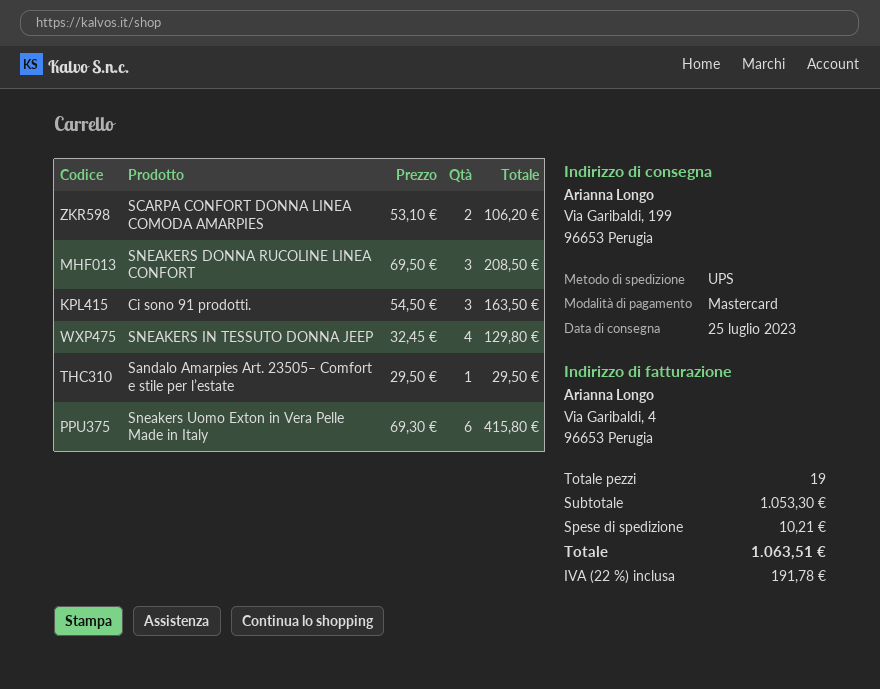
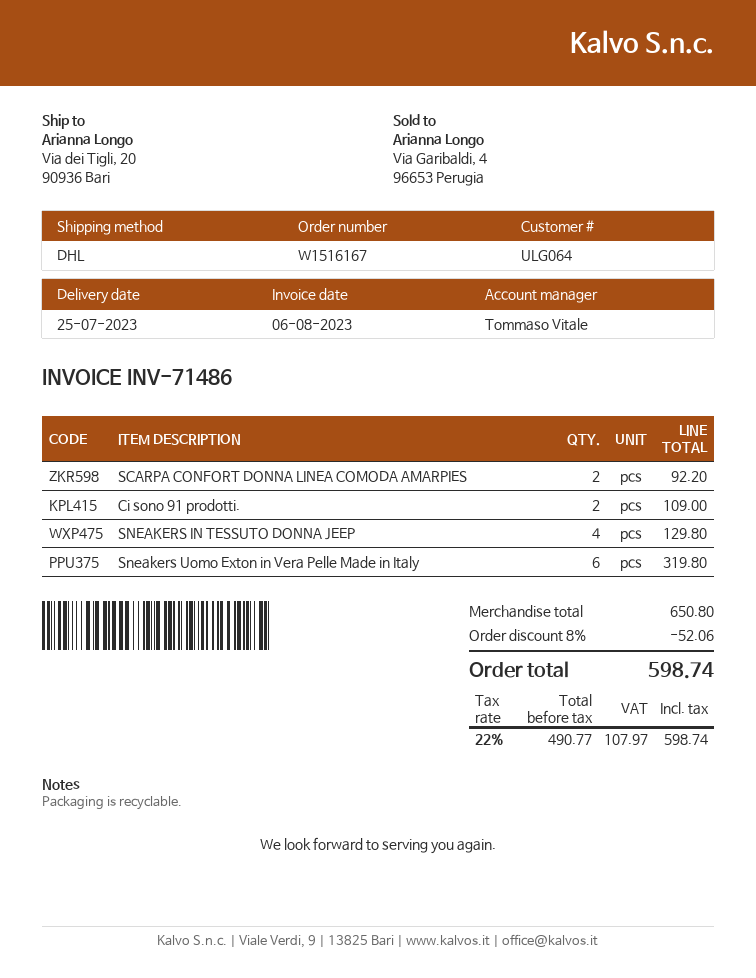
shipping method: UPS -> DHL
ship to: Via Garibaldi, 199, 96653 Perugia -> Via dei Tigli, 20, 90936 Bari
SCARPA CONFORT DONNA LINEA COMODA AMARPIES: 2 for 106.20 -> 2 for 92.20
SNEAKERS DONNA RUCOLINE LINEA CONFORT: 3 for 208.50 -> none
Ci sono 91 prodotti.: 3 for 163.50 -> 2 for 109.00
Sandalo Amarpies Art. 23505– Comfort e stile per l’estate: 1 for 29.50 -> none
Sneakers Uomo Exton in Vera Pelle Made in Italy: 6 for 415.80 -> 6 for 319.80
subtotal: 1053.30 -> 650.80
discount: none -> 8% = 52.06
shipping: 10.21 -> none
tax: 22% = 191.78 -> 22% = 107.97
total: 1063.51 -> 598.74

